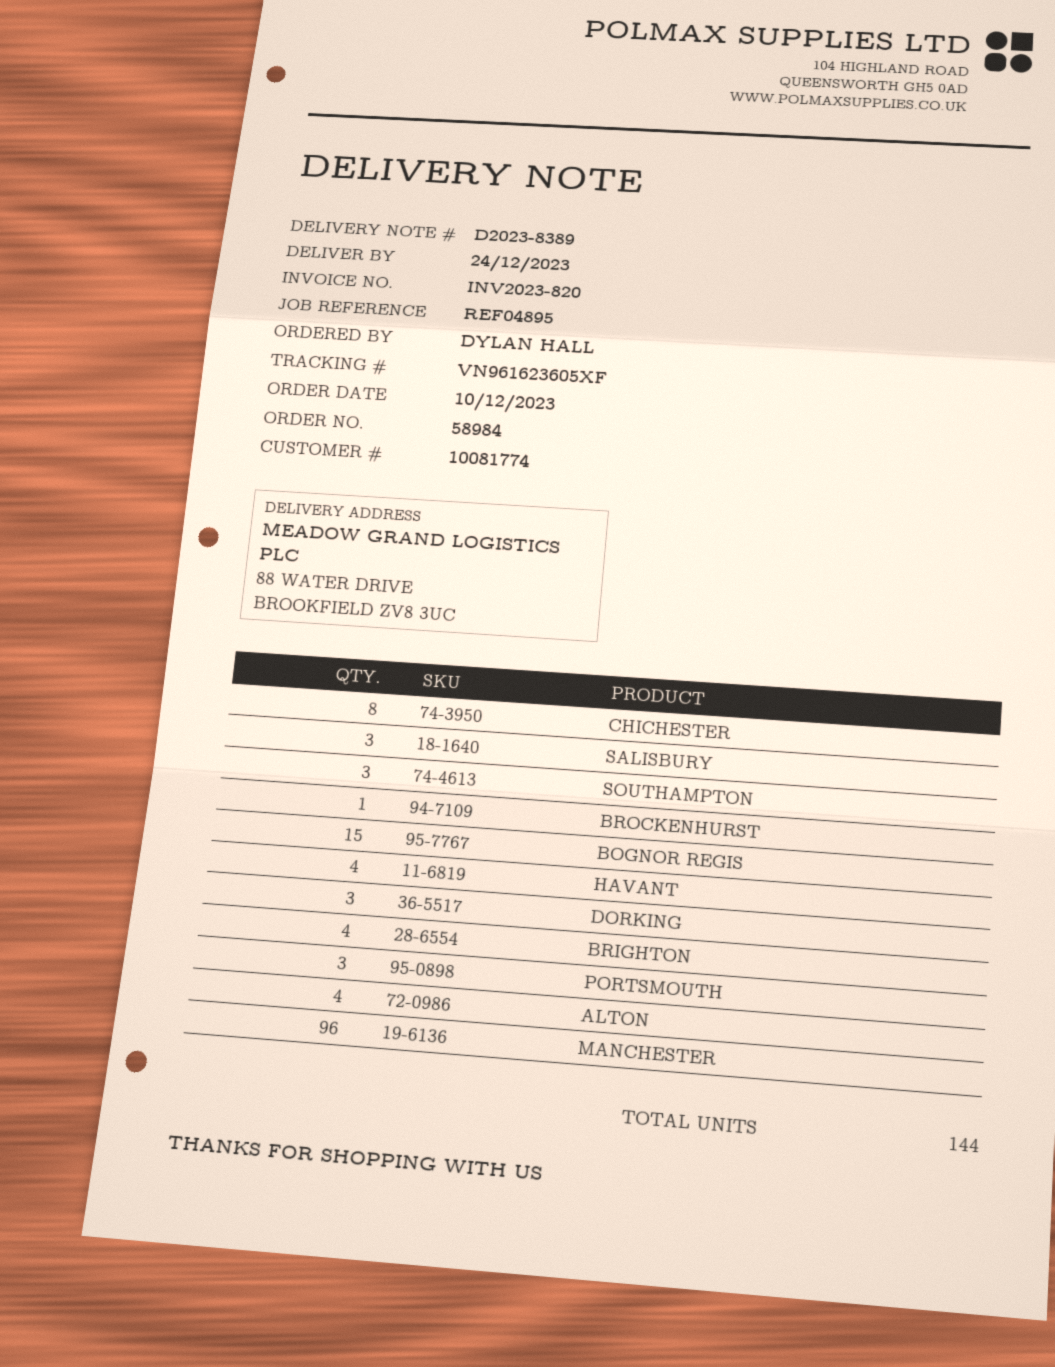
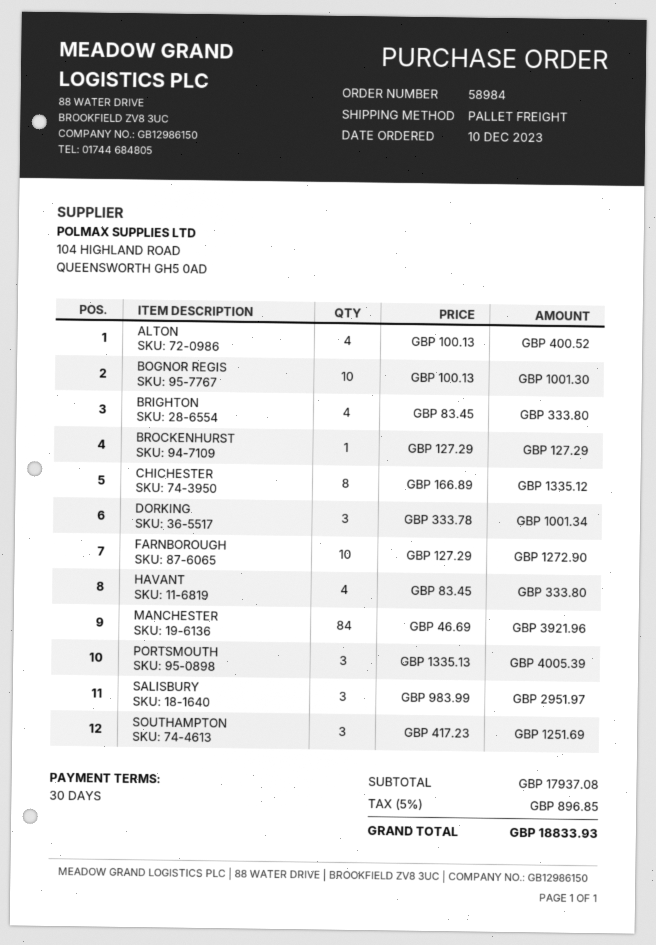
BOGNOR REGIS: 15 -> 10
MANCHESTER: 96 -> 84
FARNBOROUGH: none -> 10

